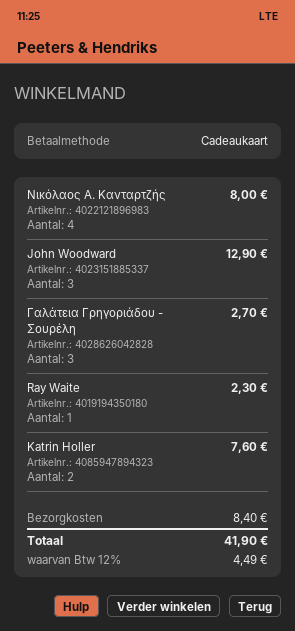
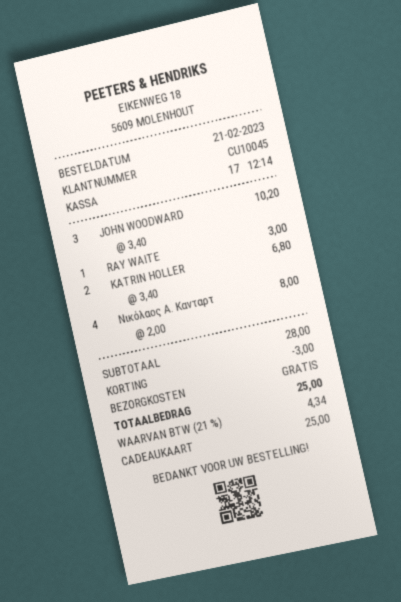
John Woodward: 3 for 12.90 -> 3 for 10.20
Γαλάτεια Γρηγοριάδου - Σουρέλη: 3 for 2.70 -> none
Ray Waite: 1 for 2.30 -> 1 for 3.00
Katrin Holler: 2 for 7.60 -> 2 for 6.80
discount: none -> 3.00
shipping: 8.40 -> 0.00
tax: 12% = 4.49 -> 21% = 4.34
total: 41.90 -> 25.00

